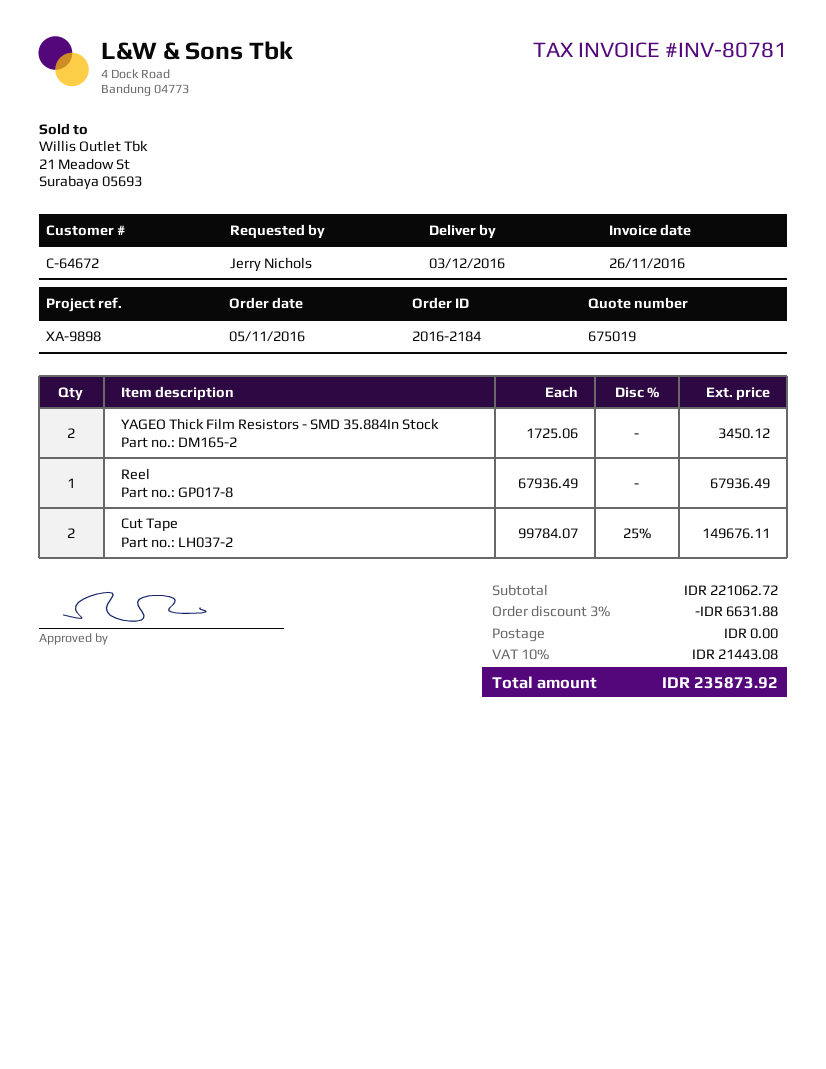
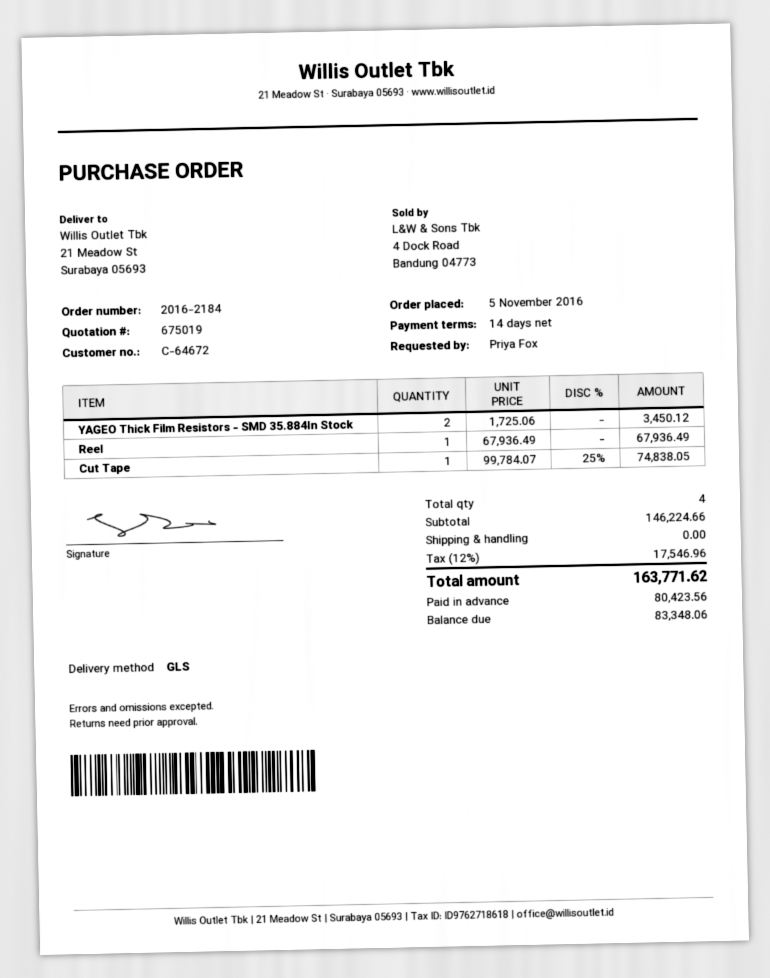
ordered by: Jerry Nichols -> Priya Fox
Cut Tape: 2 x 99784.07 - 25% = 149676.11 -> 1 x 99784.07 - 25% = 74838.05
subtotal: 221062.72 -> 146224.66
discount: 3% = 6631.88 -> none
tax: 10% = 21443.08 -> 12% = 17546.96
total: 235873.92 -> 163771.62

